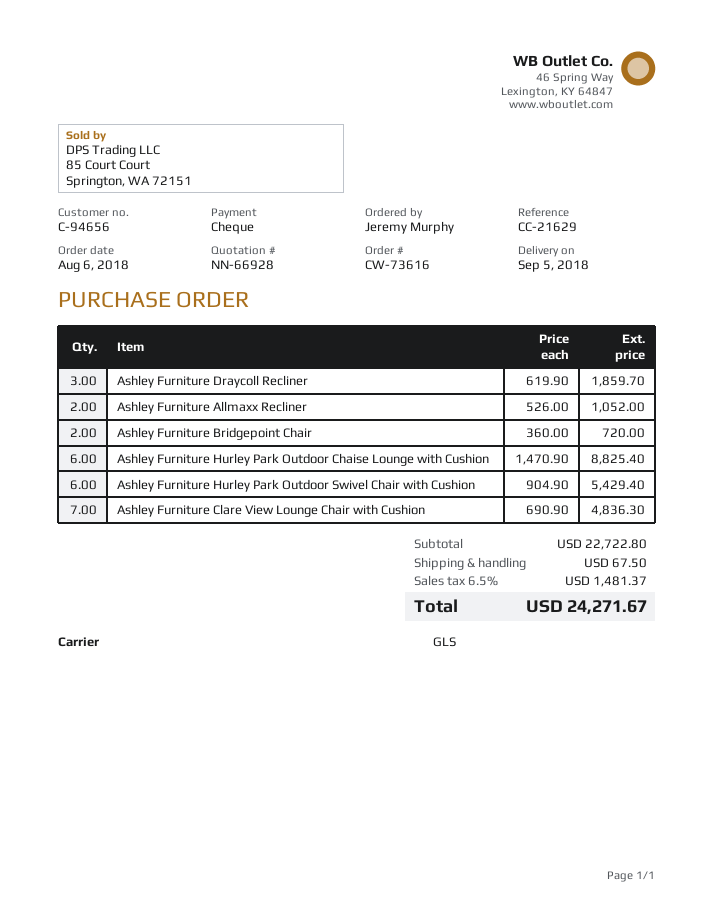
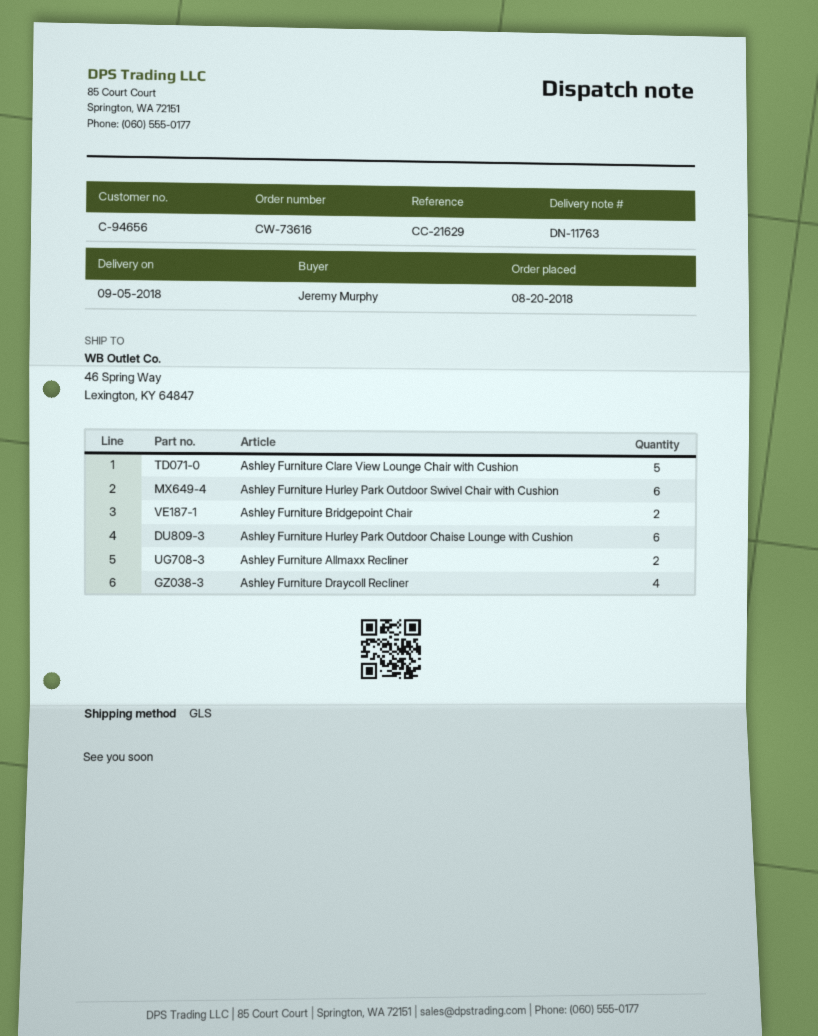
order date: 2018-08-06 -> 2018-08-20
Ashley Furniture Draycoll Recliner: 3 -> 4
Ashley Furniture Clare View Lounge Chair with Cushion: 7 -> 5

